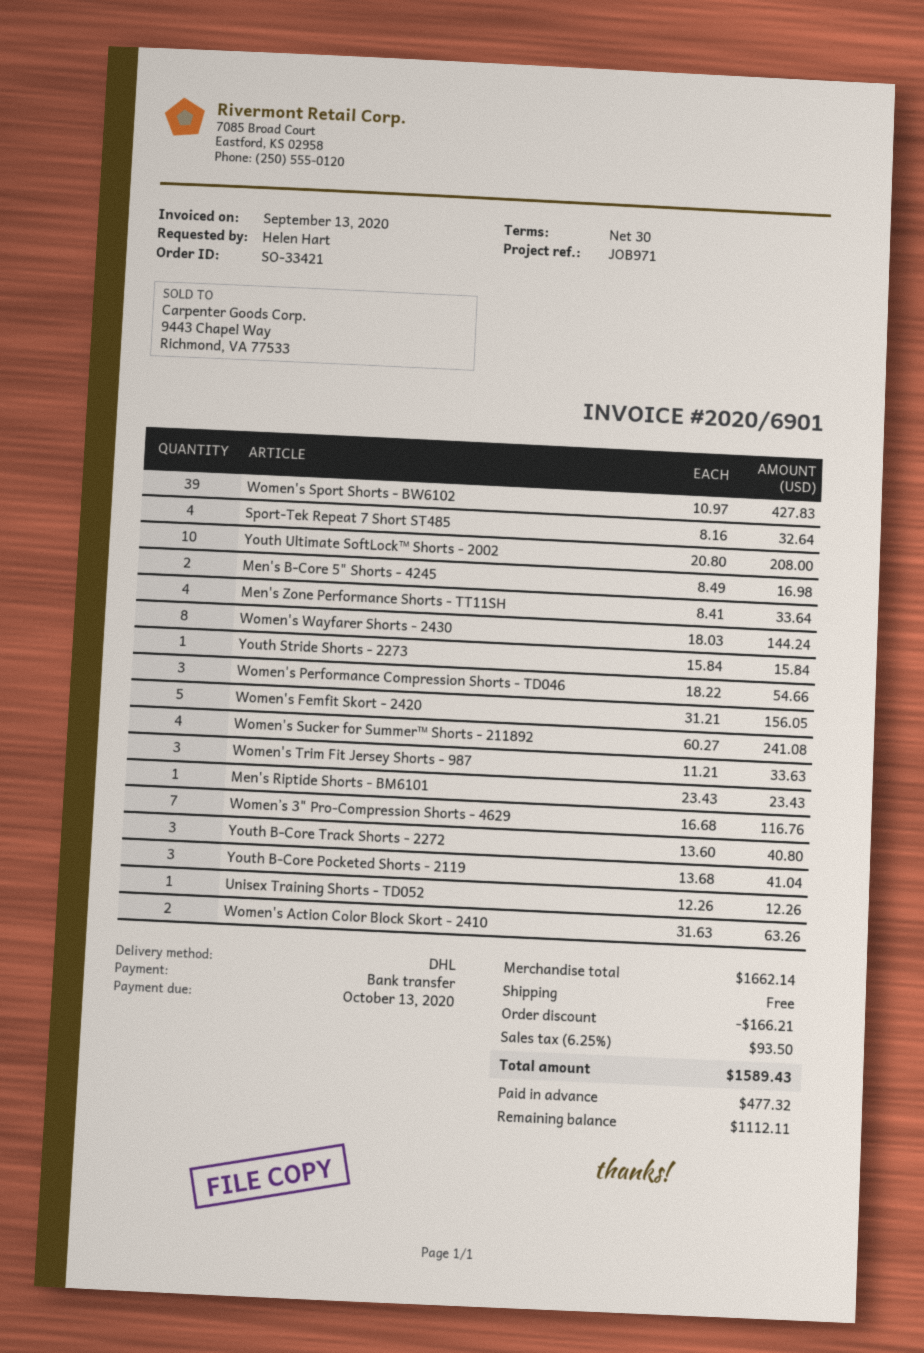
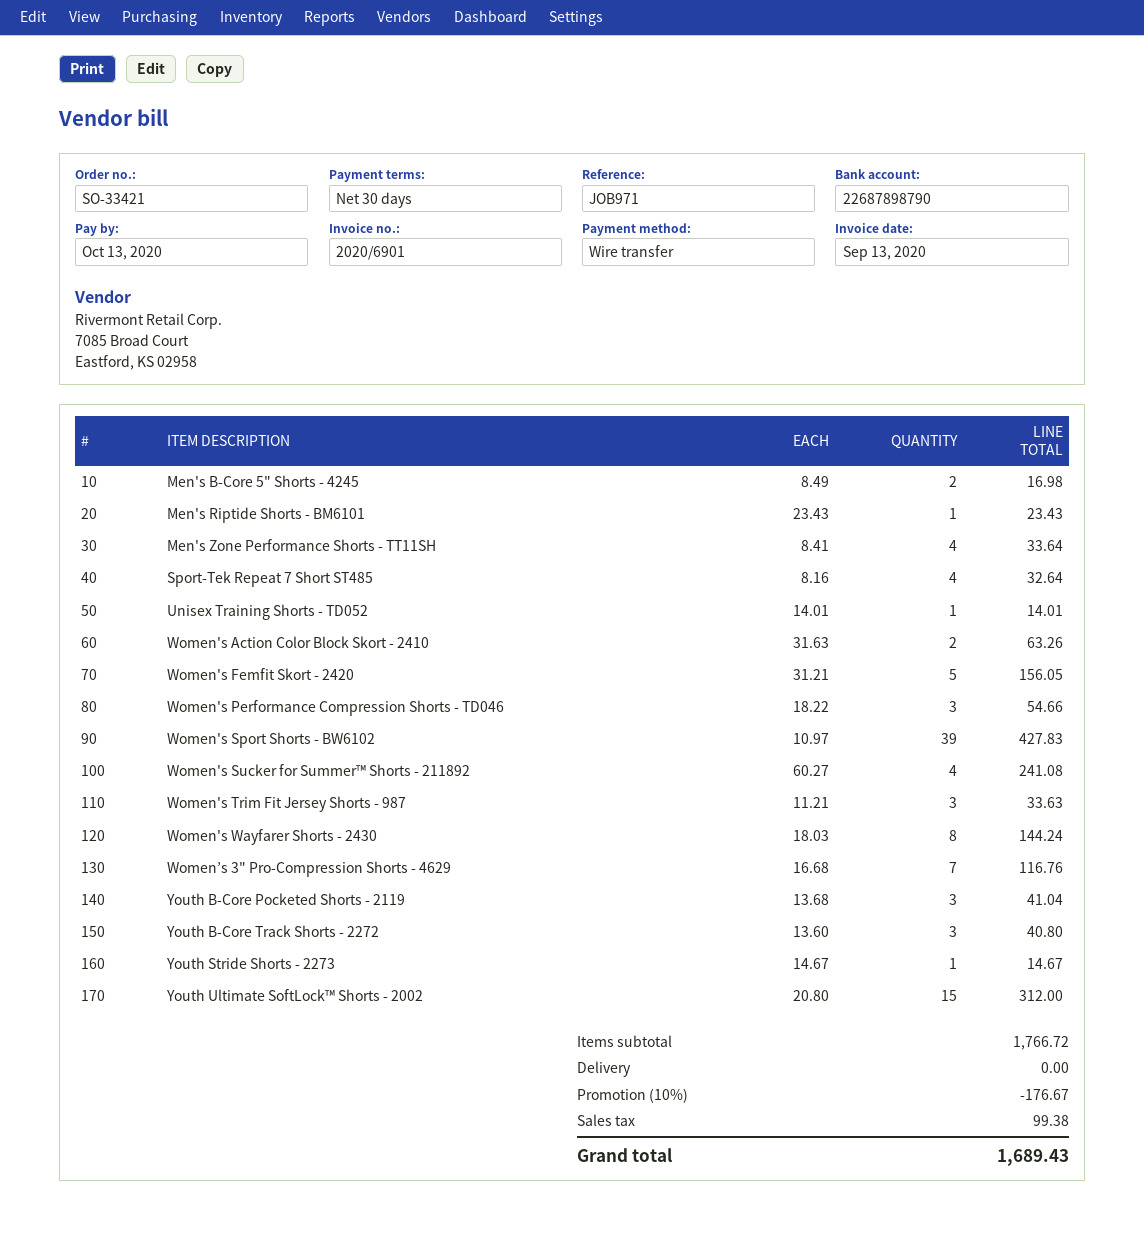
Youth Ultimate SoftLock™ Shorts - 2002: 10 x 20.80 = 208.00 -> 15 x 20.80 = 312.00
Youth Stride Shorts - 2273: 1 x 15.84 = 15.84 -> 1 x 14.67 = 14.67
Unisex Training Shorts - TD052: 1 x 12.26 = 12.26 -> 1 x 14.01 = 14.01
subtotal: 1662.14 -> 1766.72
discount: 166.21 -> 176.67
tax: 93.50 -> 99.38
total: 1589.43 -> 1689.43

